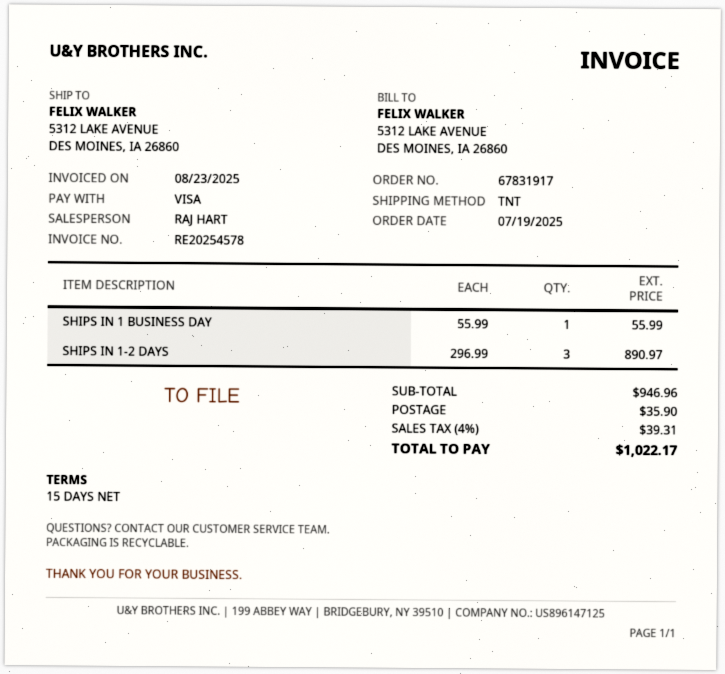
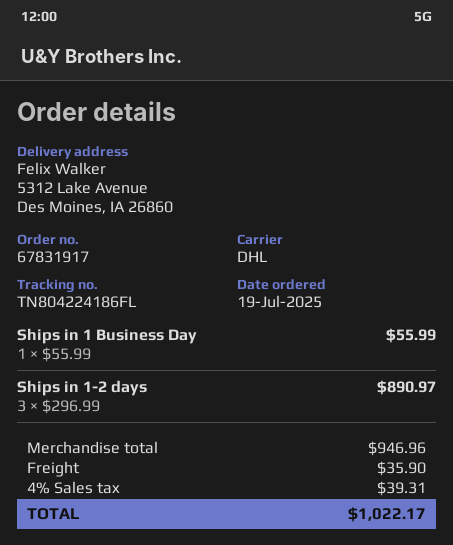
shipping method: TNT -> DHL

